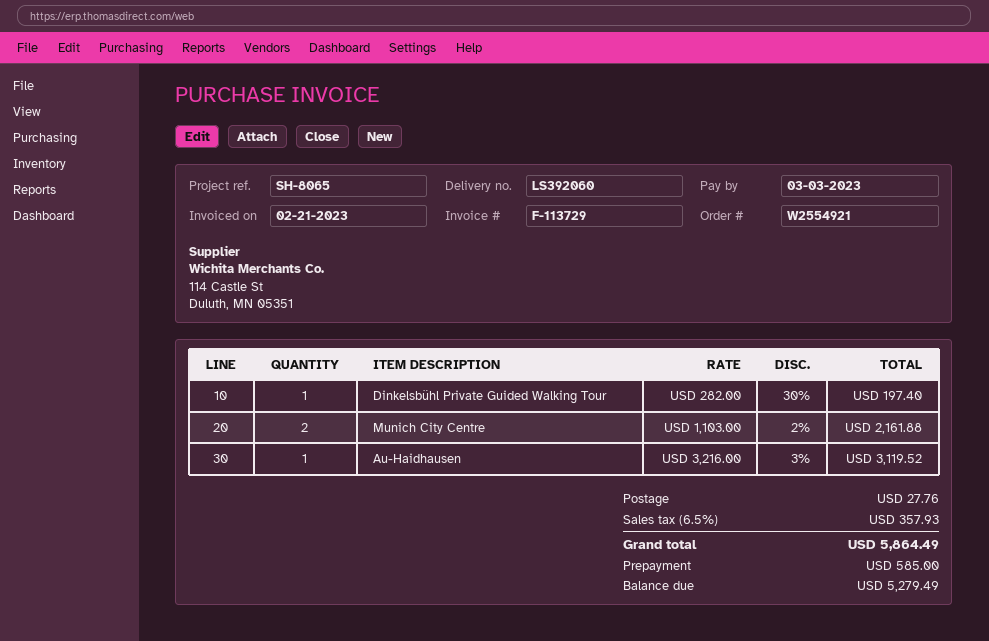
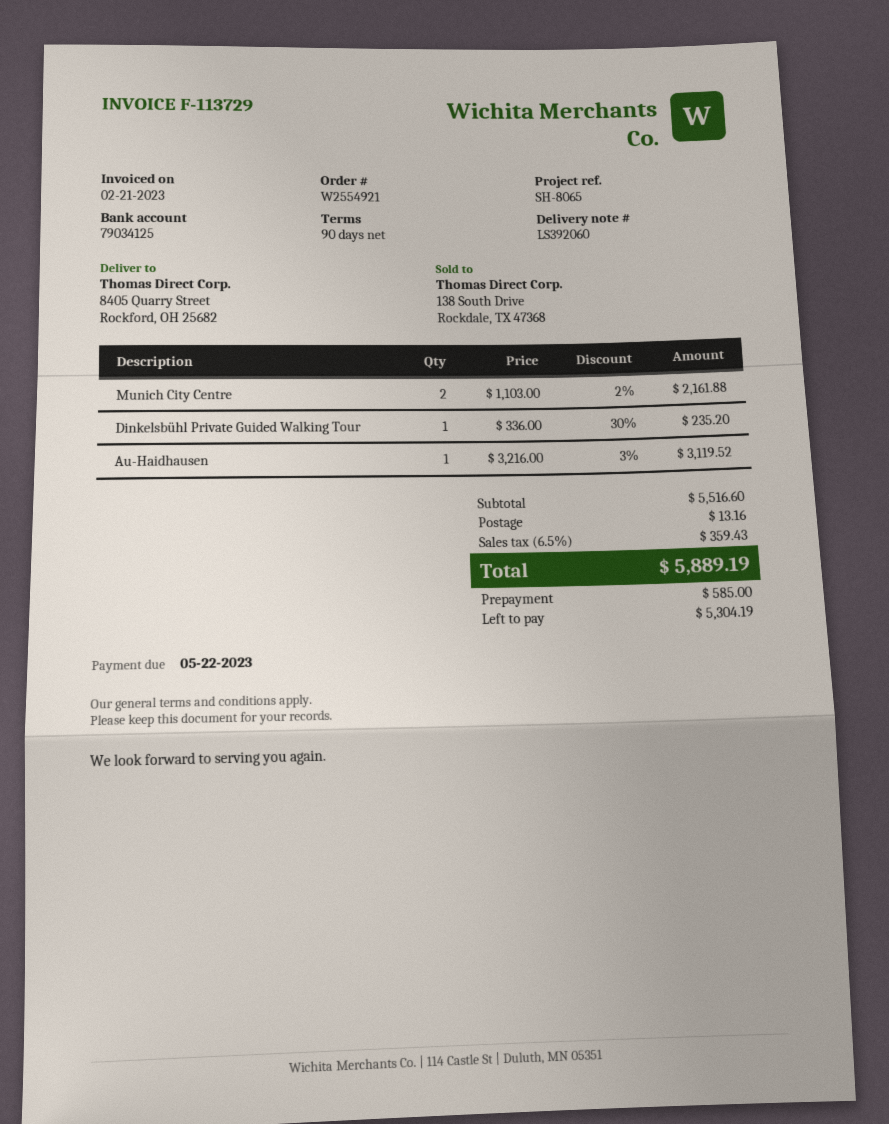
due date: 2023-03-03 -> 2023-05-22
Dinkelsbühl Private Guided Walking Tour: 1 x 282.00 - 30% = 197.40 -> 1 x 336.00 - 30% = 235.20
shipping: 27.76 -> 13.16
tax: 6.5% = 357.93 -> 6.5% = 359.43
total: 5864.49 -> 5889.19
balance: 5279.49 -> 5304.19

